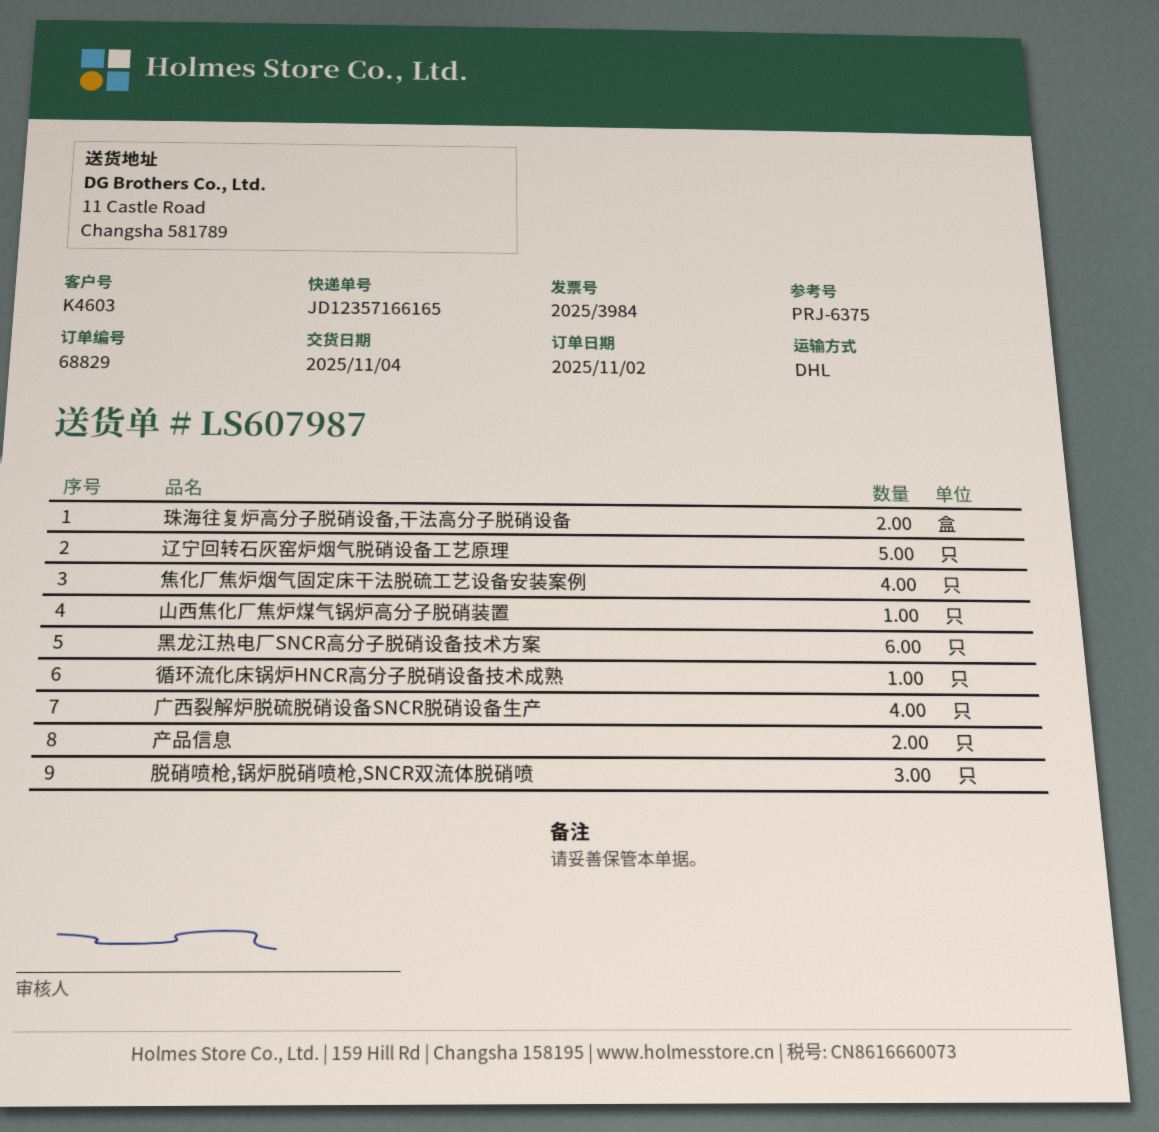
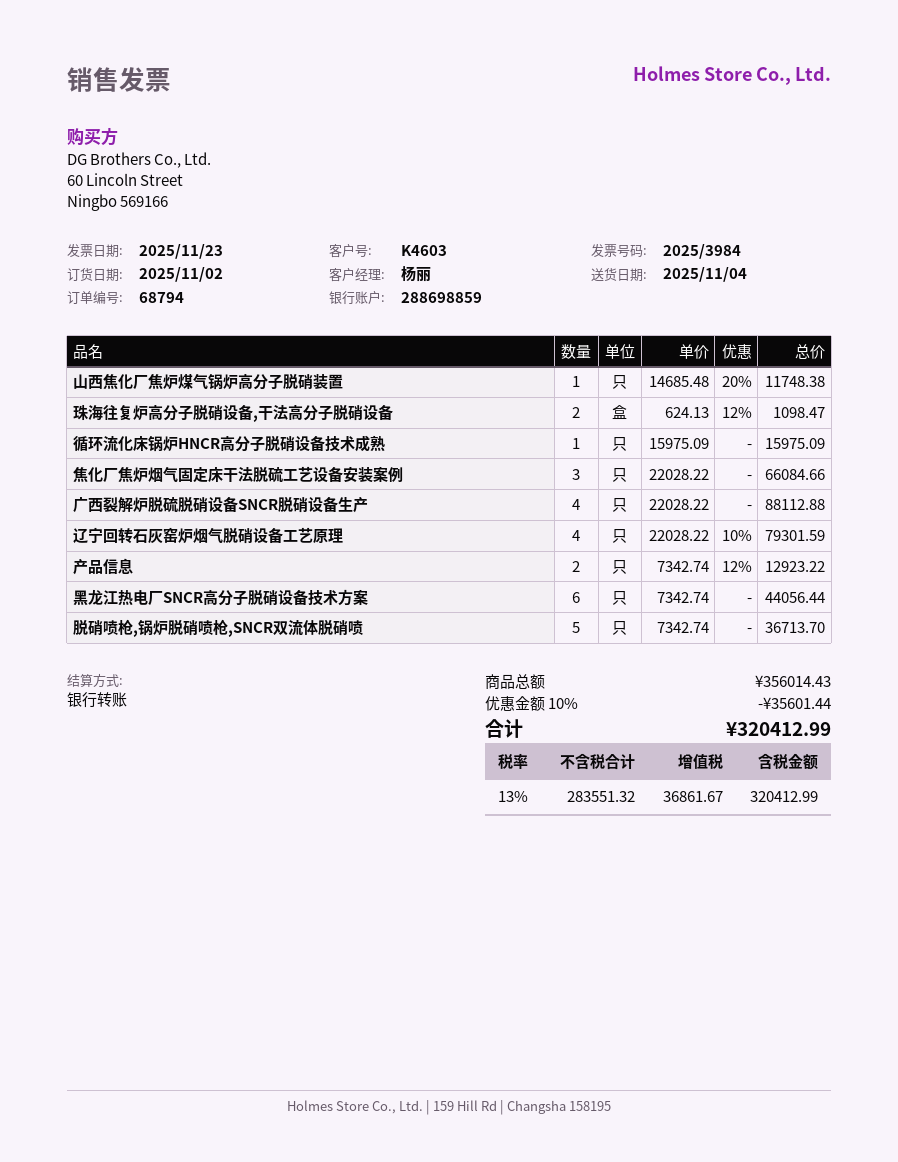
order number: 68829 -> 68794
辽宁回转石灰窑炉烟气脱硝设备工艺原理: 5 -> 4
焦化厂焦炉烟气固定床干法脱硫工艺设备安装案例: 4 -> 3
脱硝喷枪,锅炉脱硝喷枪,SNCR双流体脱硝喷: 3 -> 5

